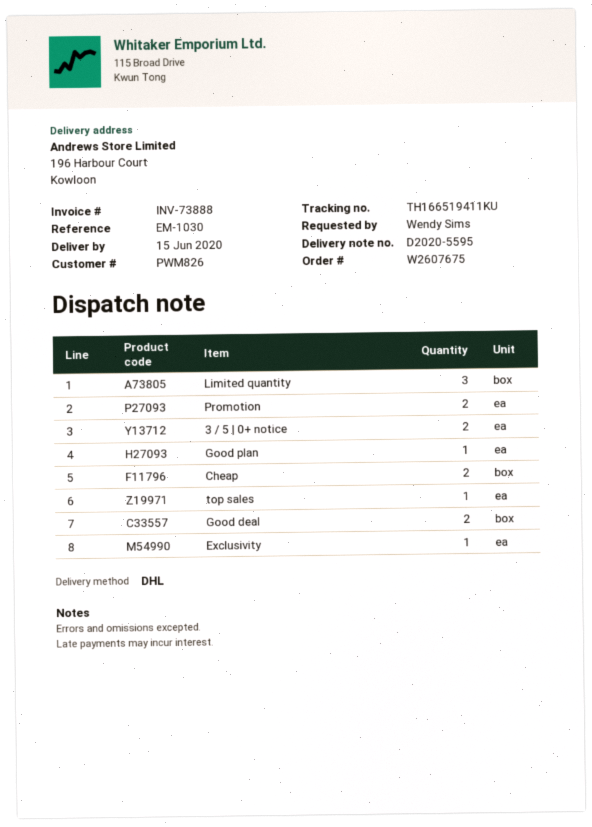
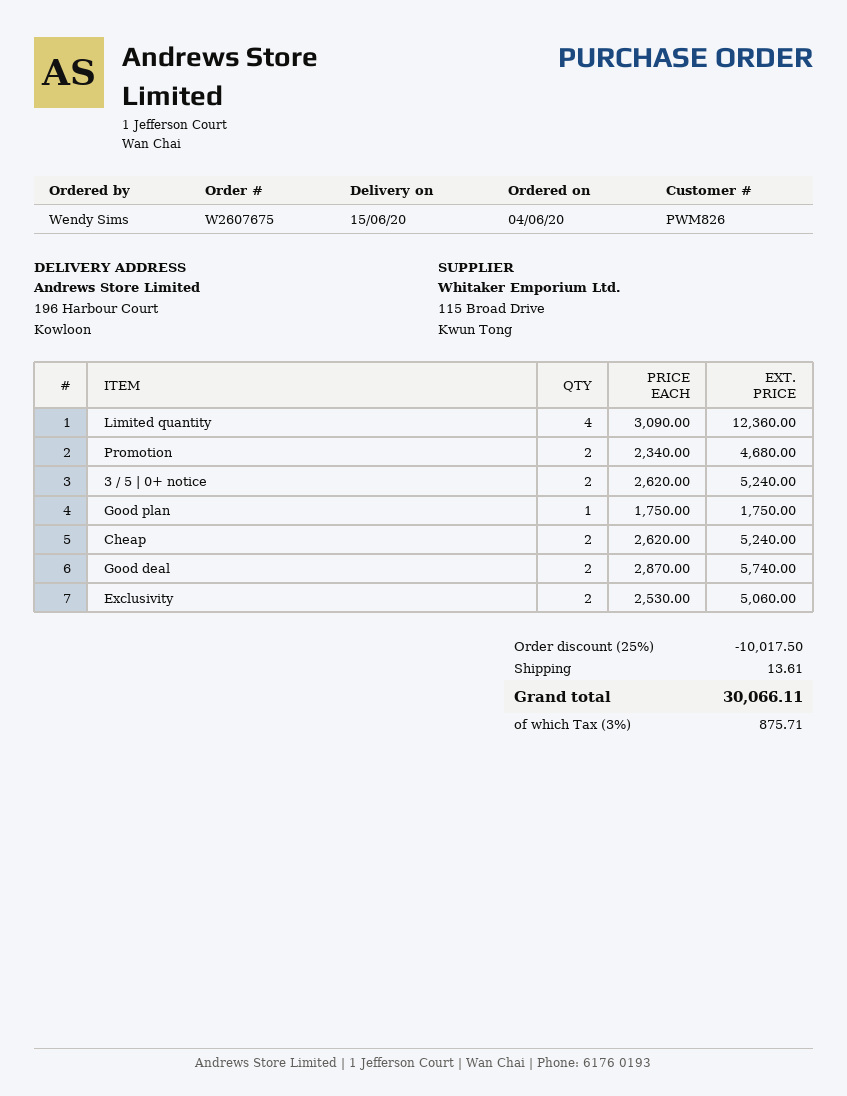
Limited quantity: 3 -> 4
top sales: 1 -> none
Exclusivity: 1 -> 2

